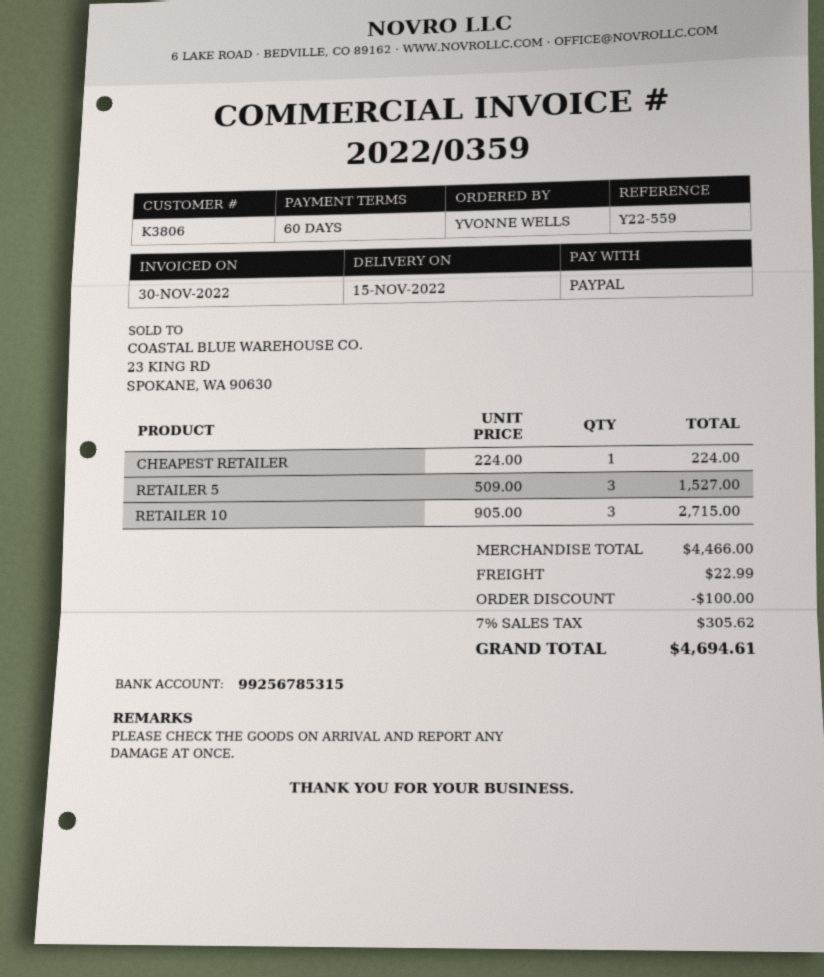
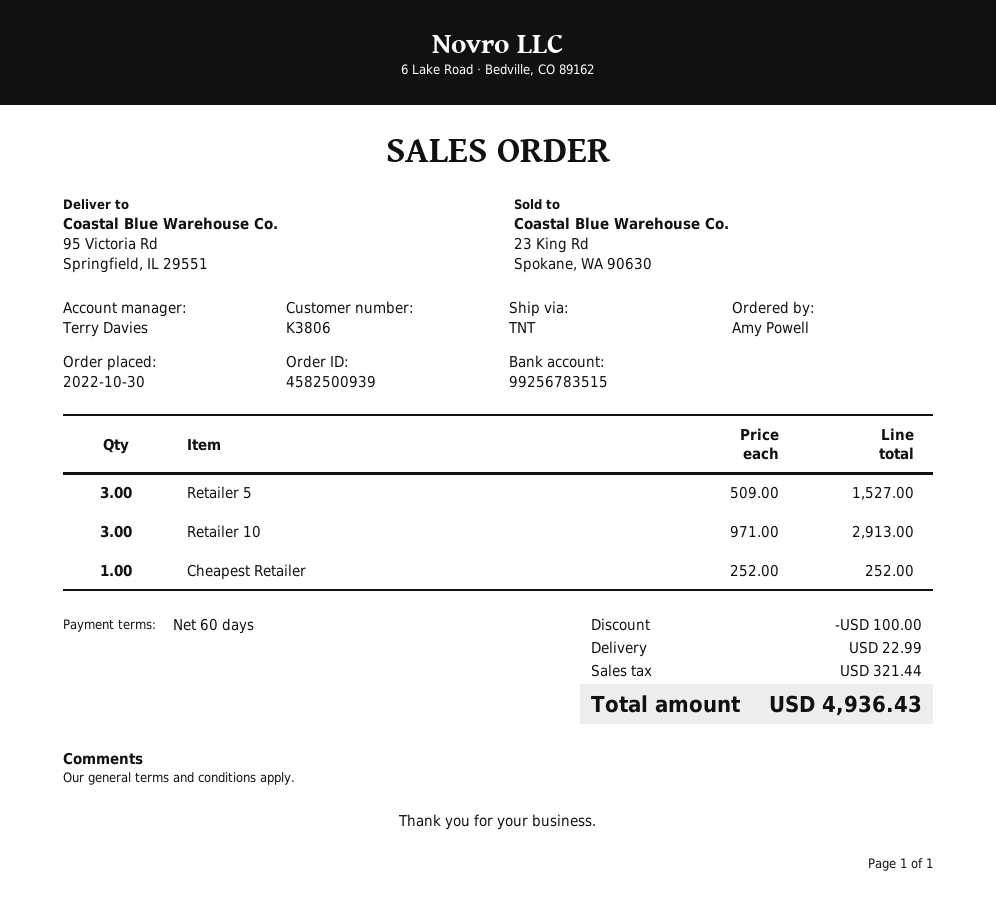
ordered by: YVONNE WELLS -> Amy Powell
bank account: 99256785315 -> 99256783515
CHEAPEST RETAILER: 1 x 224.00 = 224.00 -> 1 x 252.00 = 252.00
RETAILER 10: 3 x 905.00 = 2715.00 -> 3 x 971.00 = 2913.00
tax: 305.62 -> 321.44
total: 4694.61 -> 4936.43

